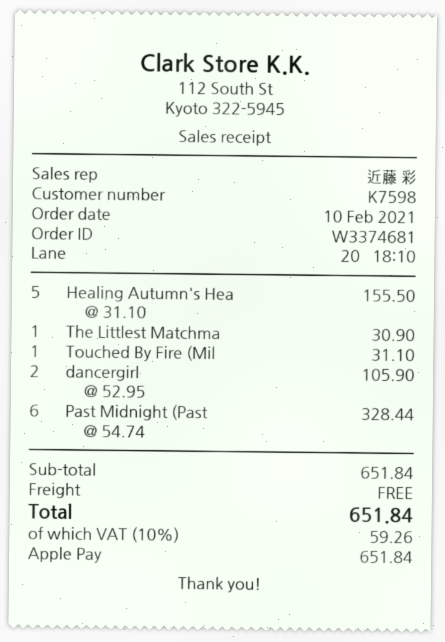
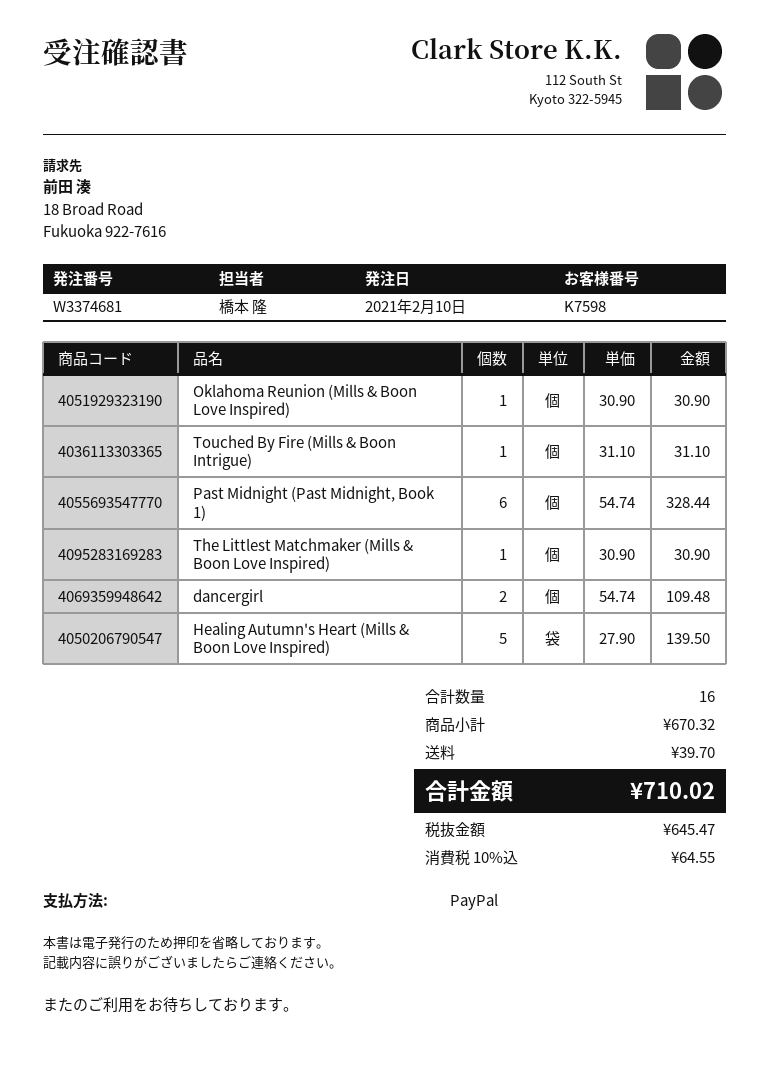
sales rep: 近藤 彩 -> 橋本 隆
payment method: Apple Pay -> PayPal
Healing Autumn's Hea: 5 x 31.10 = 155.50 -> 5 x 27.90 = 139.50
dancergirl: 2 x 52.95 = 105.90 -> 2 x 54.74 = 109.48
Oklahoma Reunion (Mills & Boon Love Inspired): none -> 1 x 30.90 = 30.90
subtotal: 651.84 -> 670.32
shipping: 0.00 -> 39.70
tax: 10% = 59.26 -> 10% = 64.55
total: 651.84 -> 710.02

